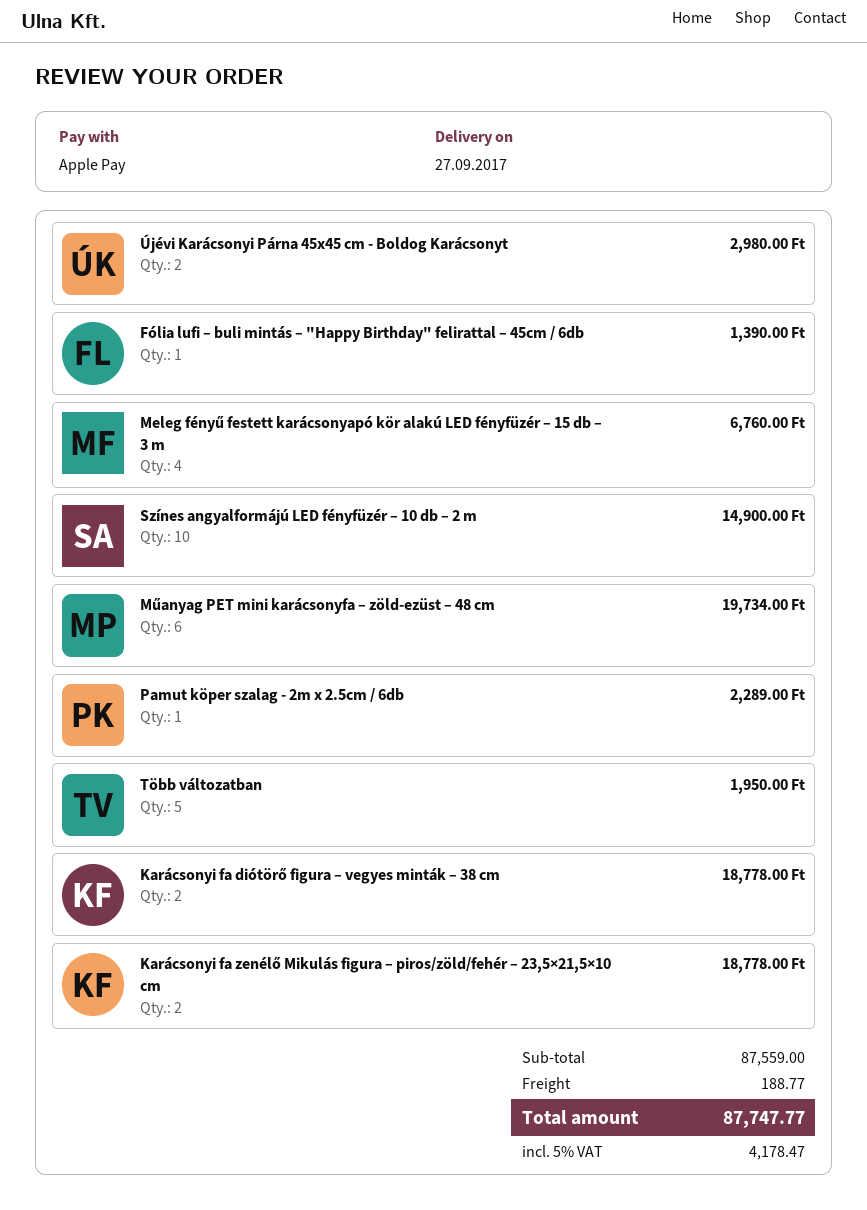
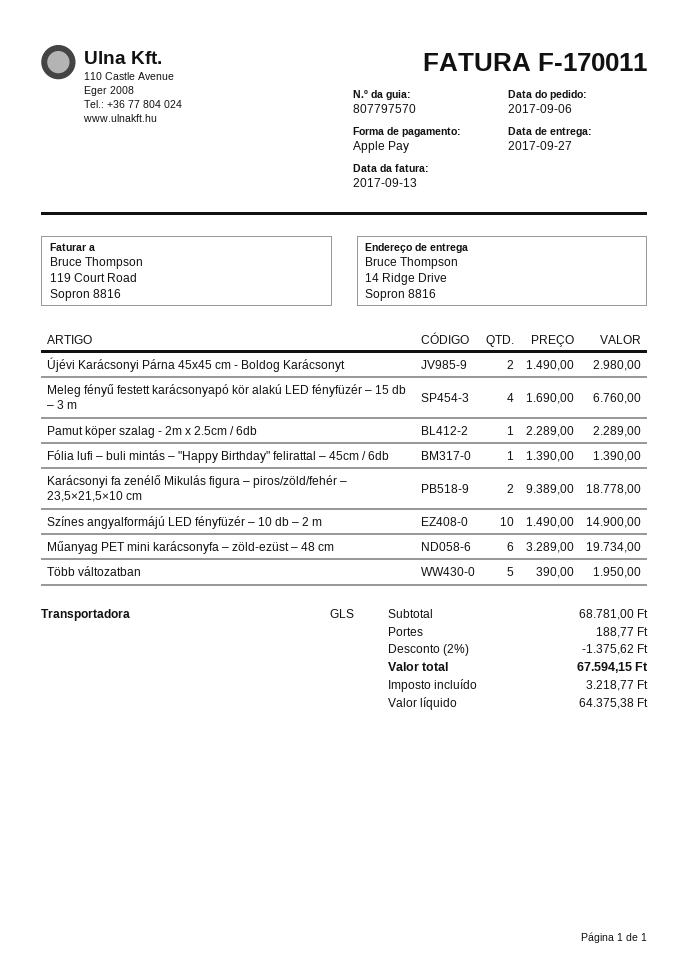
Karácsonyi fa diótörő figura – vegyes minták – 38 cm: 2 for 18778.00 -> none
subtotal: 87559.00 -> 68781.00
discount: none -> 2% = 1375.62
tax: 4178.47 -> 3218.77
total: 87747.77 -> 67594.15

